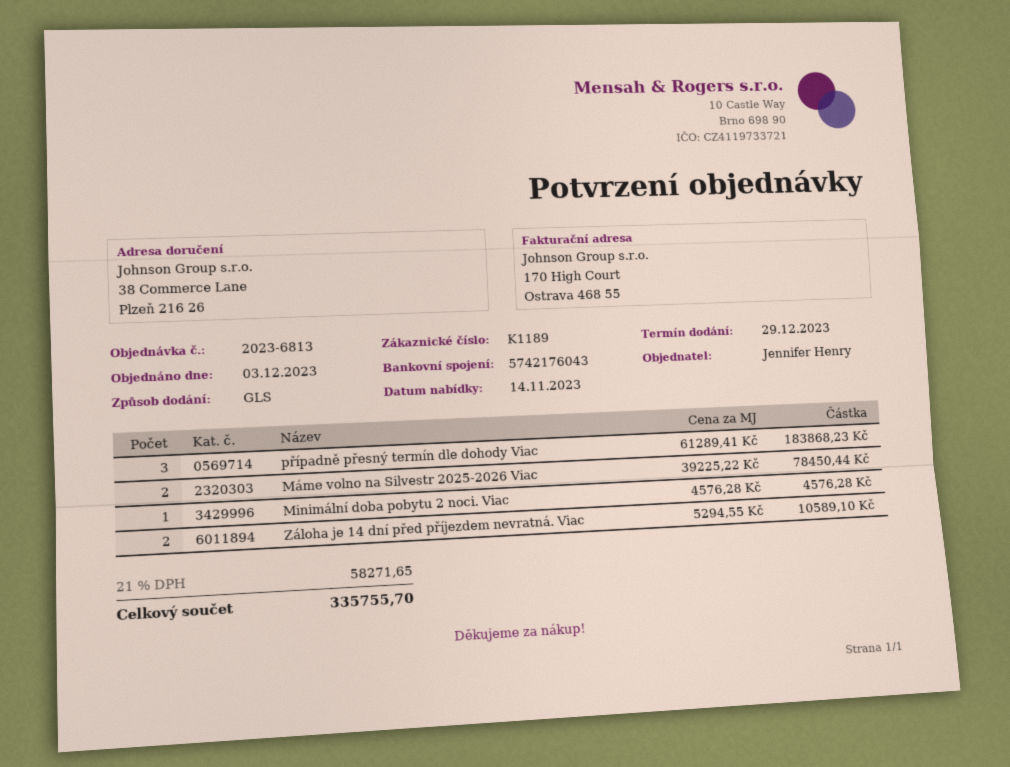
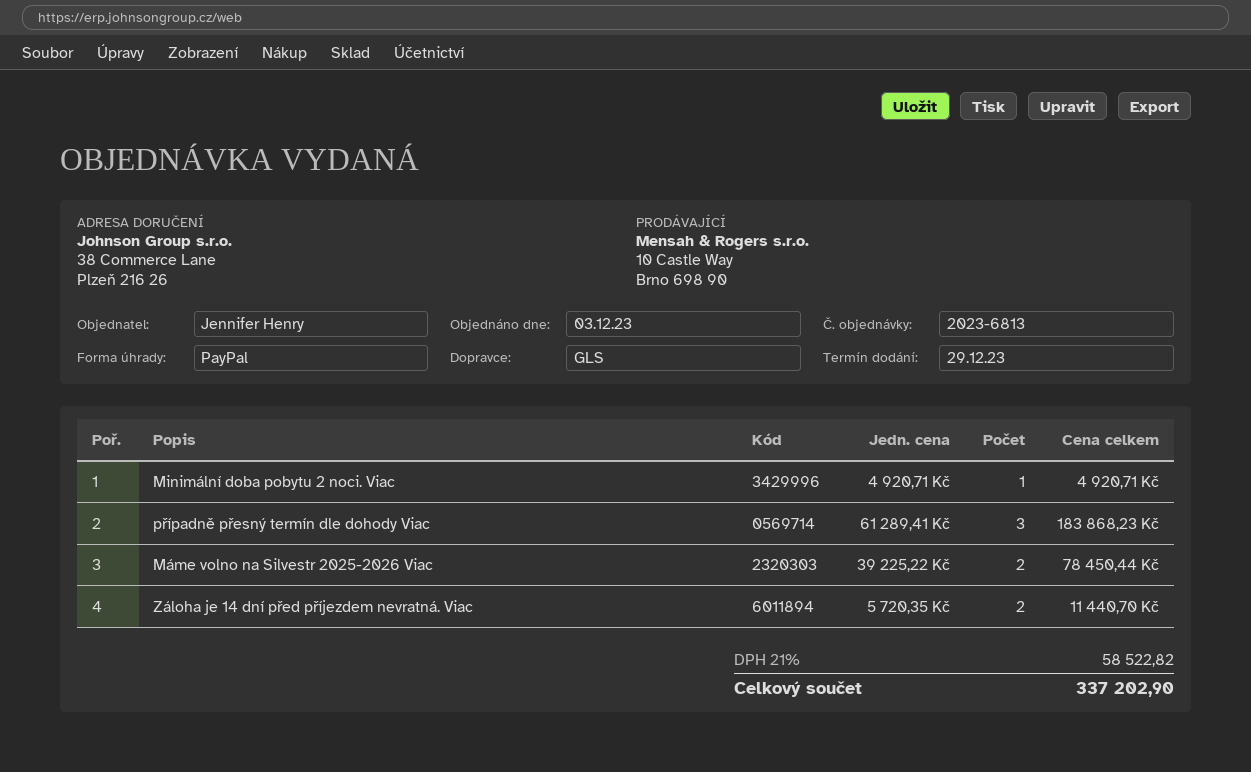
Minimální doba pobytu 2 noci. Viac: 1 x 4576.28 = 4576.28 -> 1 x 4920.71 = 4920.71
Záloha je 14 dní před příjezdem nevratná. Viac: 2 x 5294.55 = 10589.10 -> 2 x 5720.35 = 11440.70
tax: 21% = 58271.65 -> 21% = 58522.82
total: 335755.70 -> 337202.90

